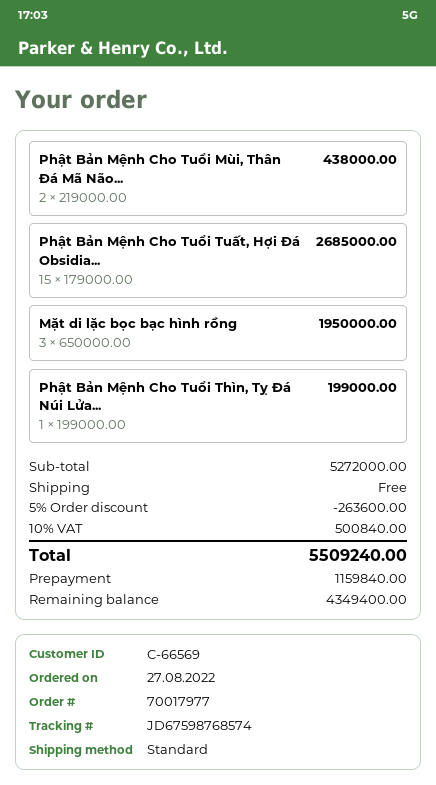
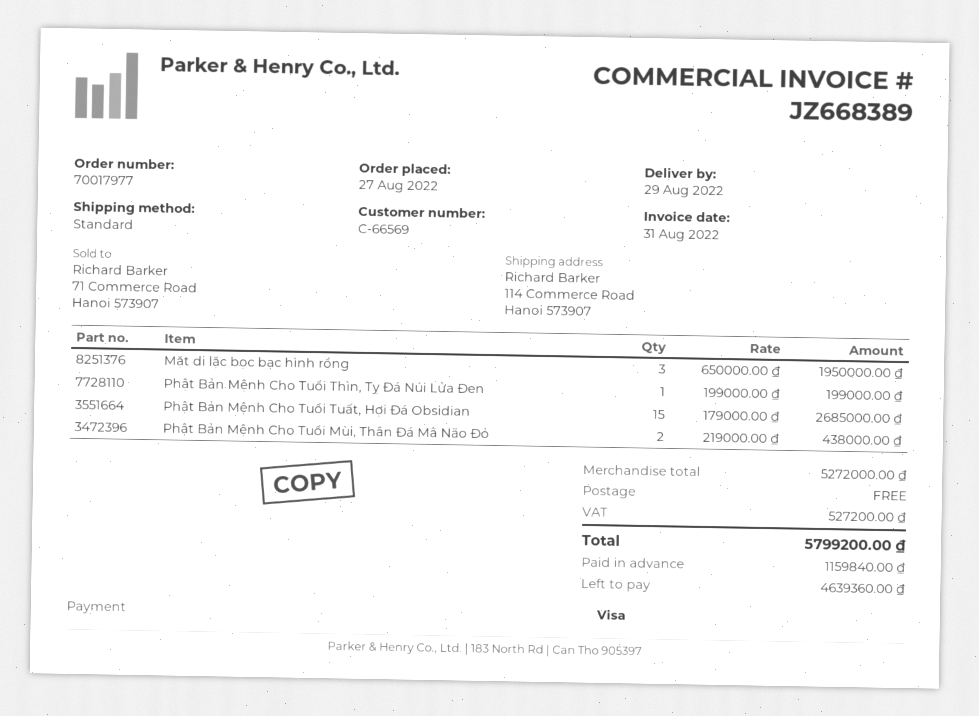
discount: 5% = 263600.00 -> none
tax: 500840.00 -> 527200.00
total: 5509240.00 -> 5799200.00
balance: 4349400.00 -> 4639360.00

